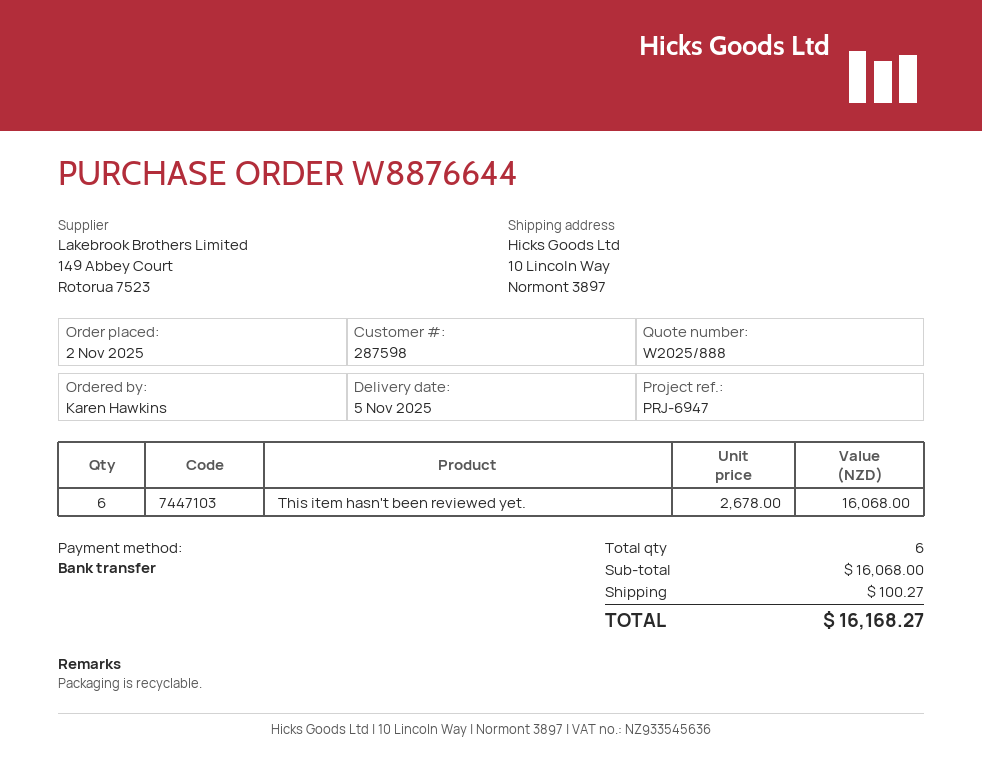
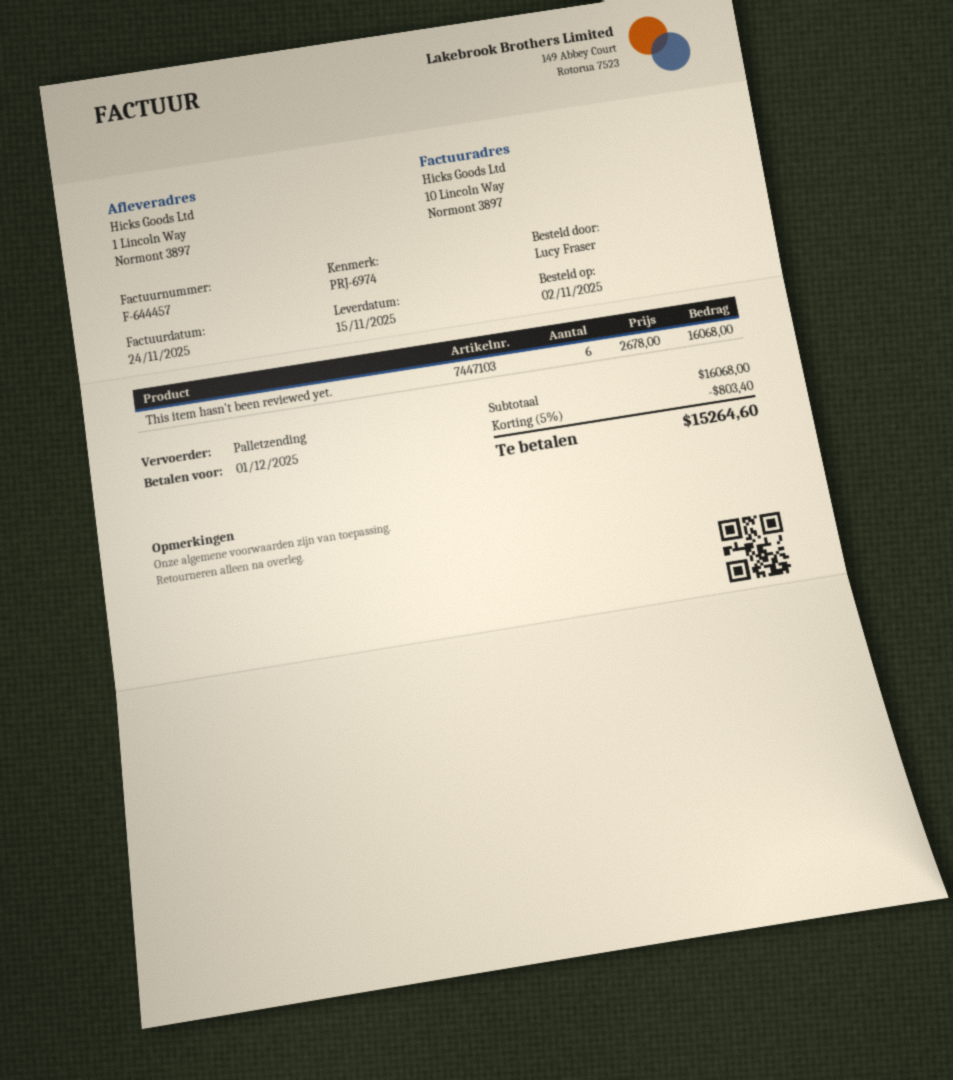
delivery date: 2025-11-05 -> 2025-11-15
reference: PRJ-6947 -> PRJ-6974
ordered by: Karen Hawkins -> Lucy Fraser
ship to: 10 Lincoln Way, Normont 3897 -> 1 Lincoln Way, Normont 3897
discount: none -> 5% = 803.40
shipping: 100.27 -> none
total: 16168.27 -> 15264.60

